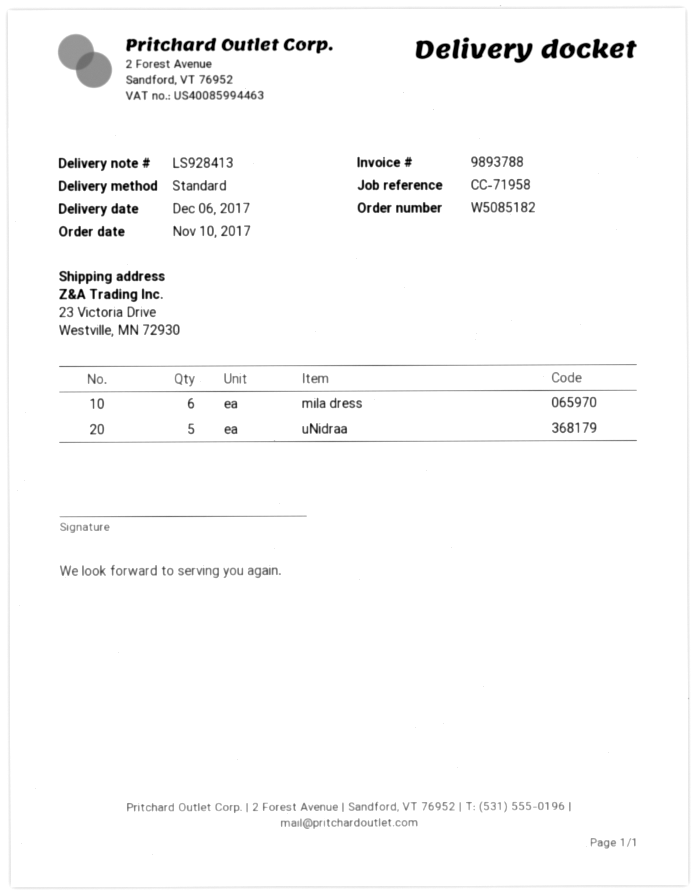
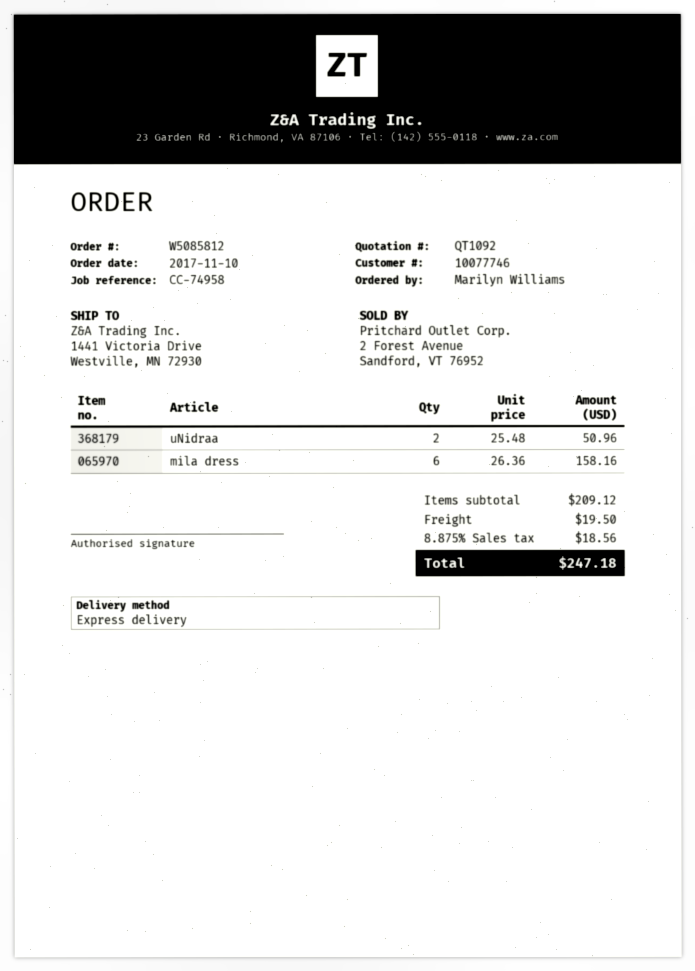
order number: W5085182 -> W5085812
reference: CC-71958 -> CC-74958
shipping method: standard -> express
ship to: 23 Victoria Drive, Westville, MN 72930 -> 1441 Victoria Drive, Westville, MN 72930
uNidraa: 5 -> 2

